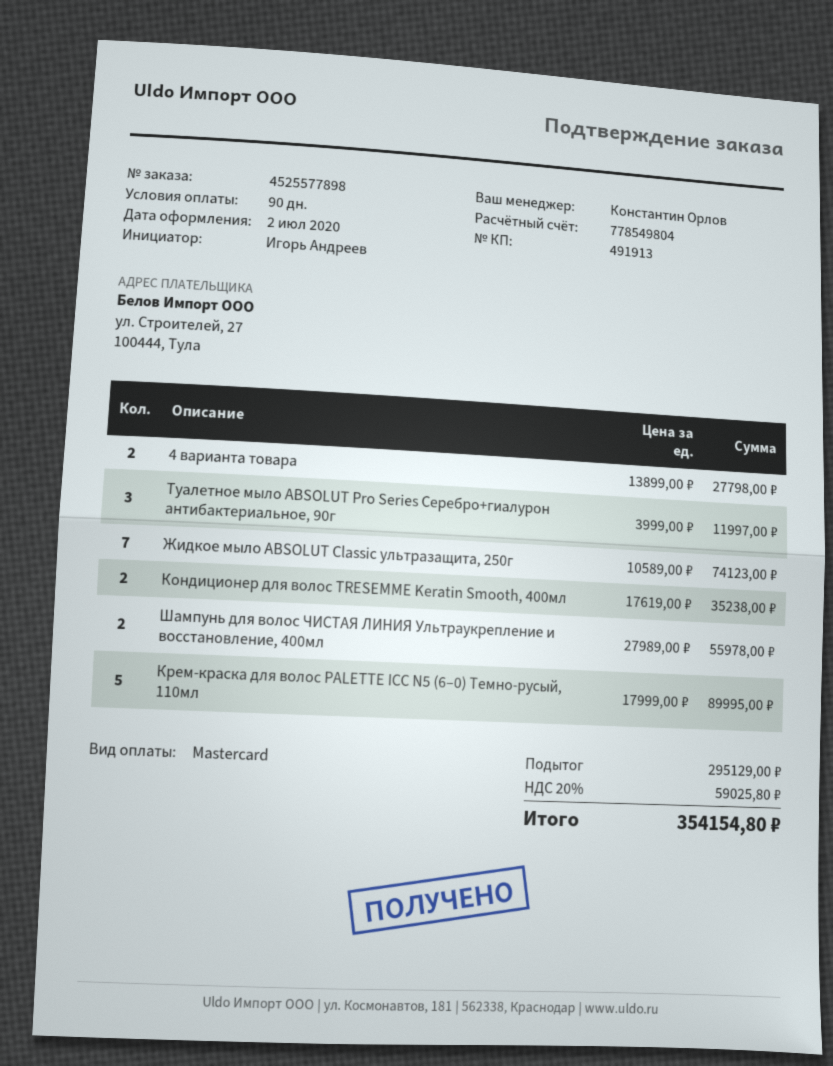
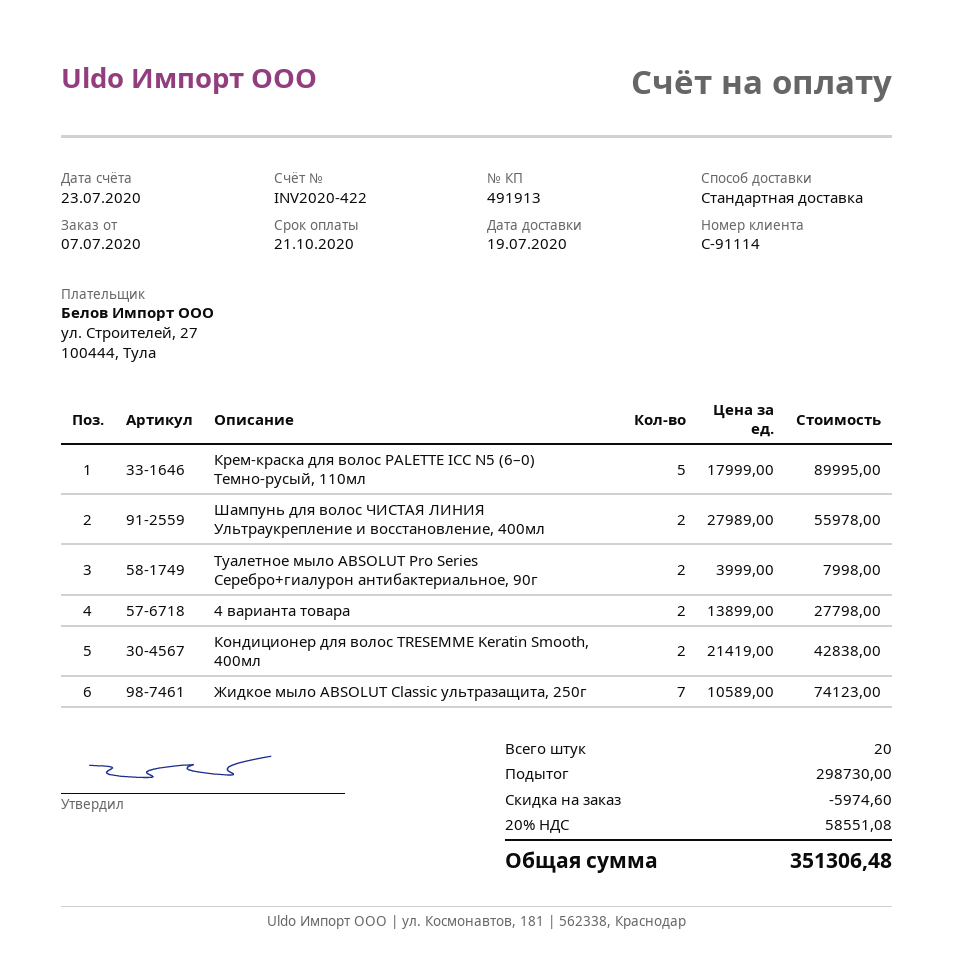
order date: 2020-07-02 -> 2020-07-07
Туалетное мыло ABSOLUT Pro Series Серебро+гиалурон антибактериальное, 90г: 3 x 3999.00 = 11997.00 -> 2 x 3999.00 = 7998.00
Кондиционер для волос TRESEMME Keratin Smooth, 400мл: 2 x 17619.00 = 35238.00 -> 2 x 21419.00 = 42838.00
subtotal: 295129.00 -> 298730.00
discount: none -> 5974.60
tax: 20% = 59025.80 -> 20% = 58551.08
total: 354154.80 -> 351306.48

